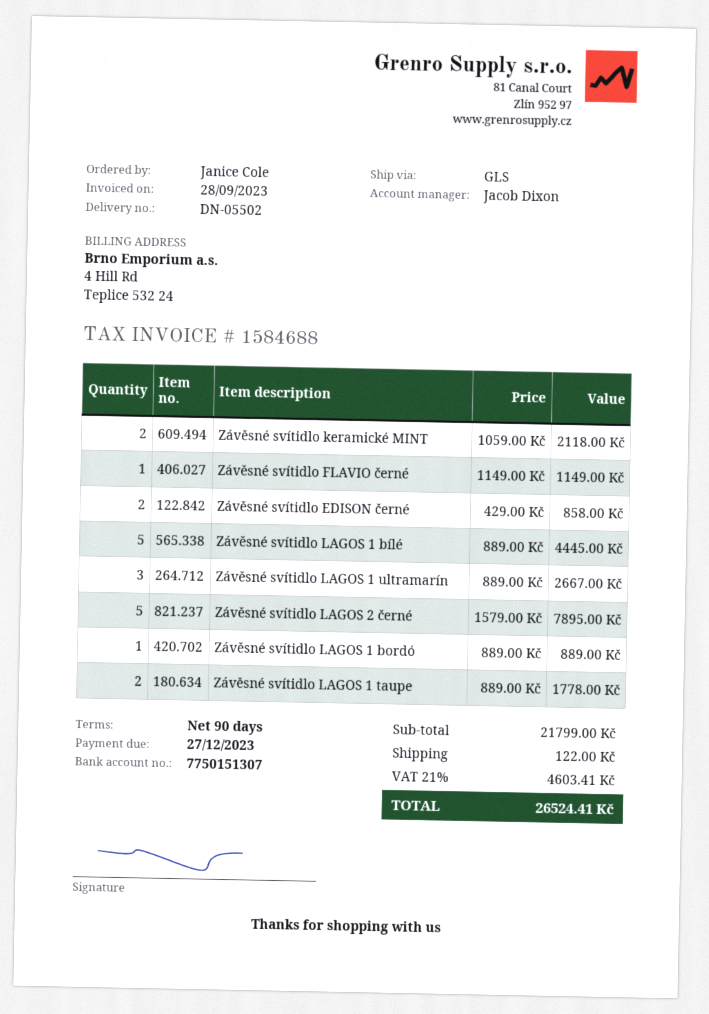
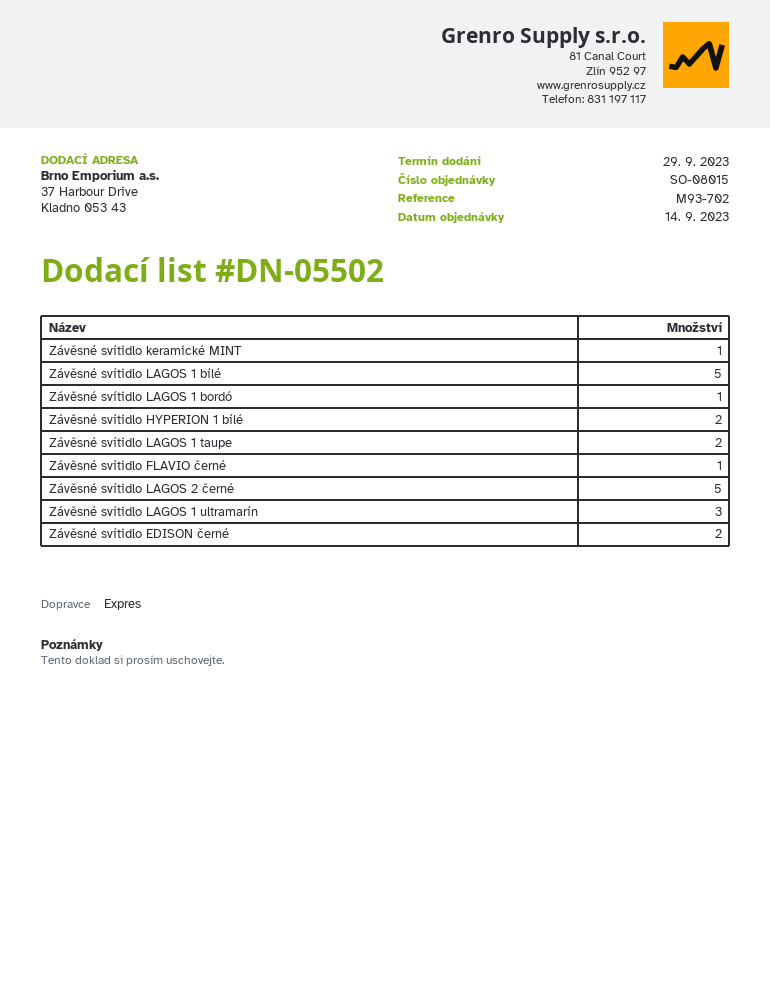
shipping method: GLS -> express
Závěsné svítidlo keramické MINT: 2 -> 1
Závěsné svítidlo HYPERION 1 bílé: none -> 2

